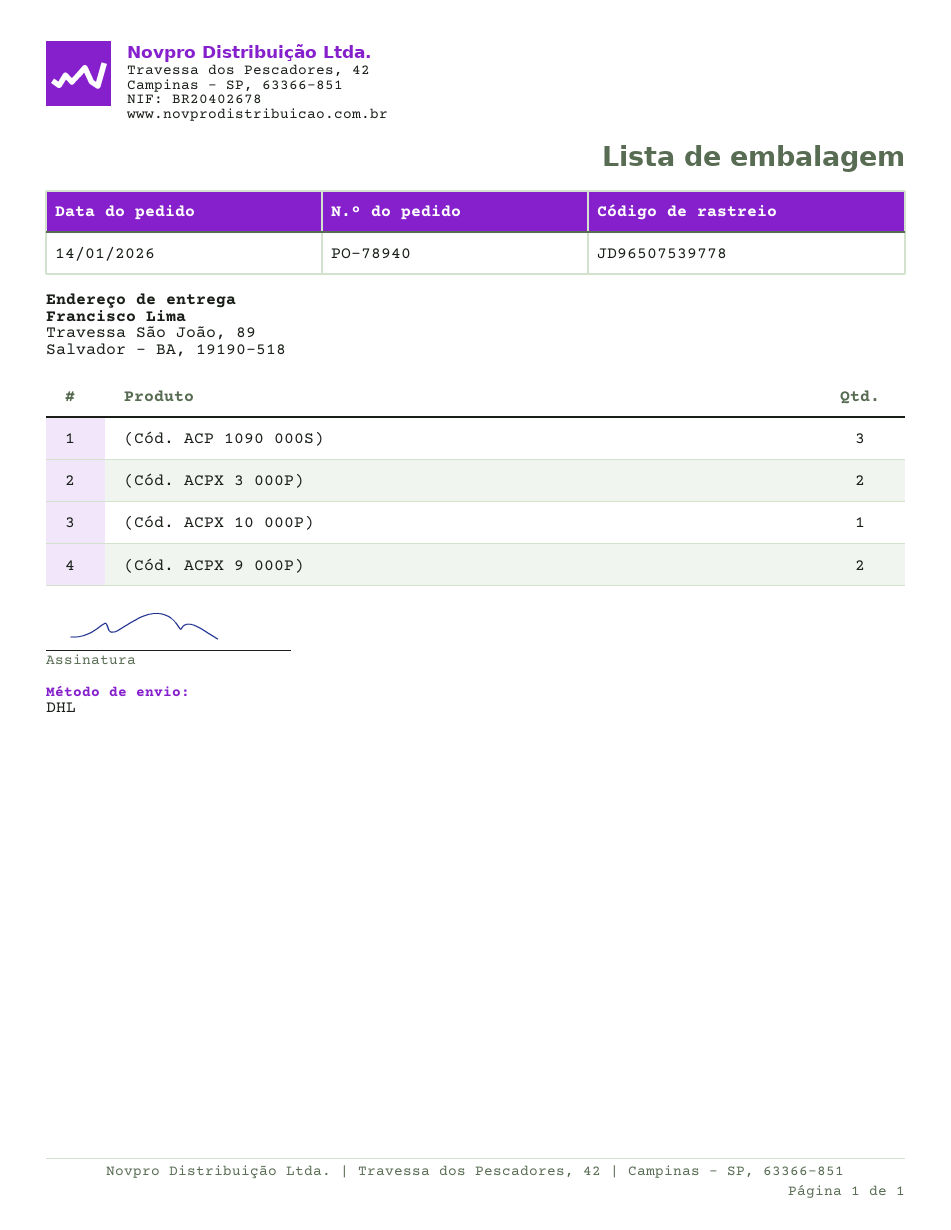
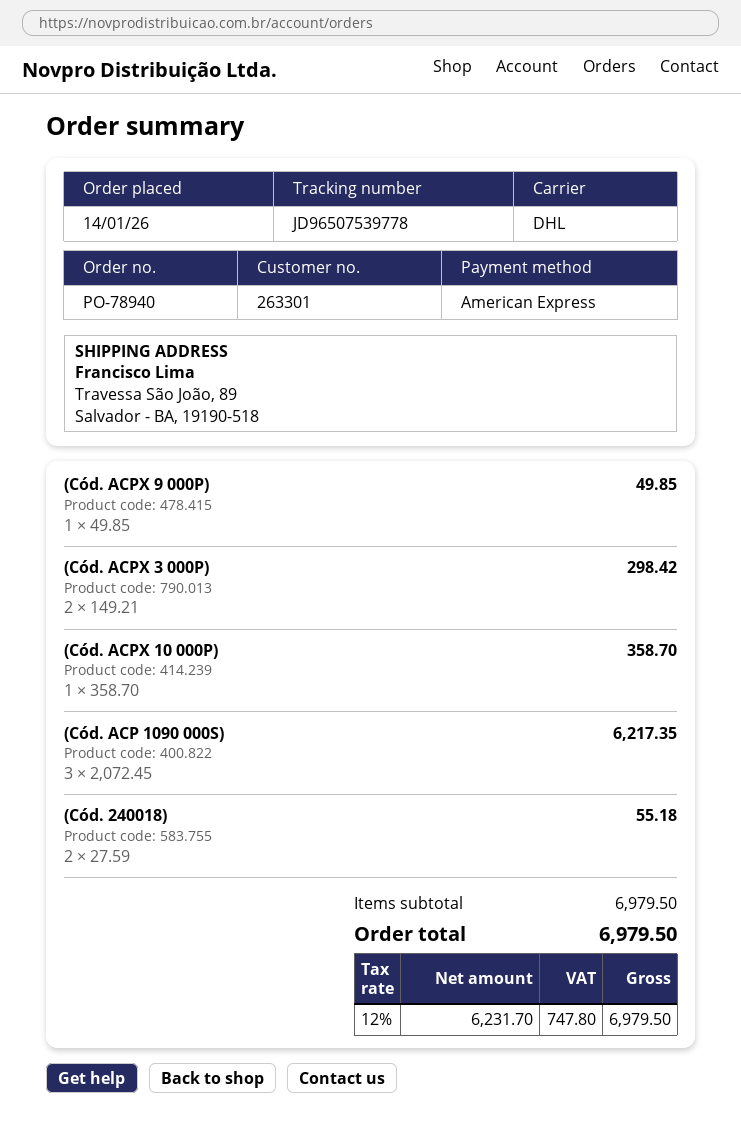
(Cód. ACPX 9 000P): 2 -> 1
(Cód. 240018): none -> 2

